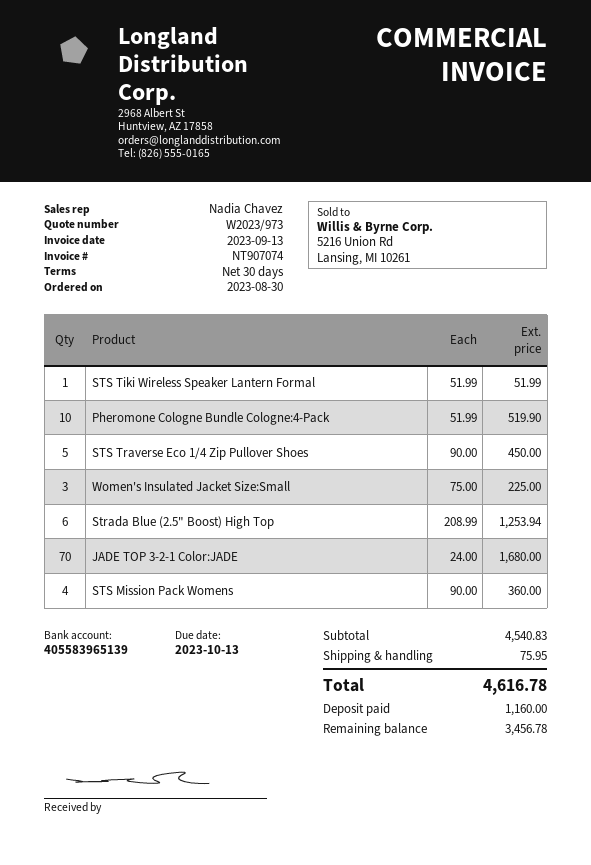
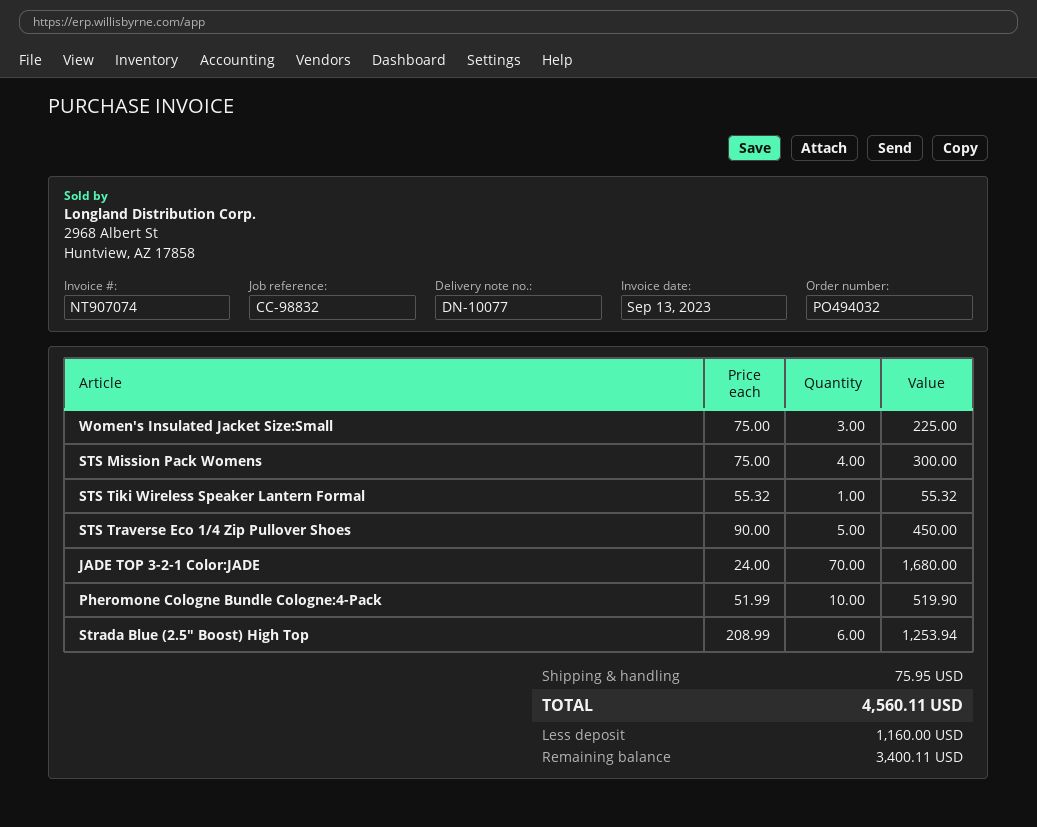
STS Tiki Wireless Speaker Lantern Formal: 1 x 51.99 = 51.99 -> 1 x 55.32 = 55.32
STS Mission Pack Womens: 4 x 90.00 = 360.00 -> 4 x 75.00 = 300.00
total: 4616.78 -> 4560.11
balance: 3456.78 -> 3400.11

